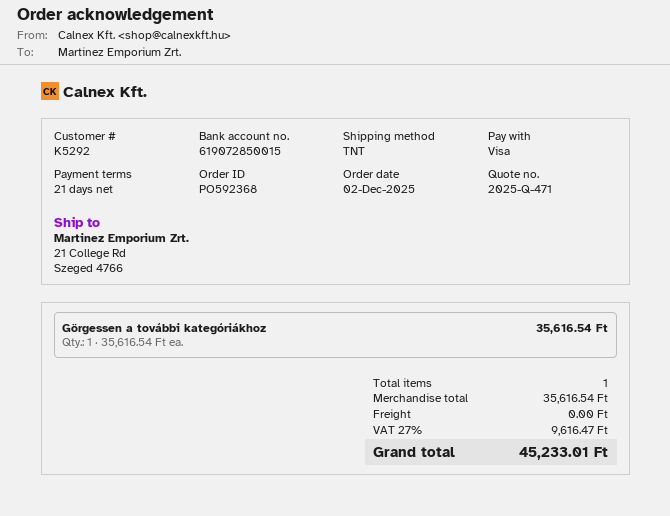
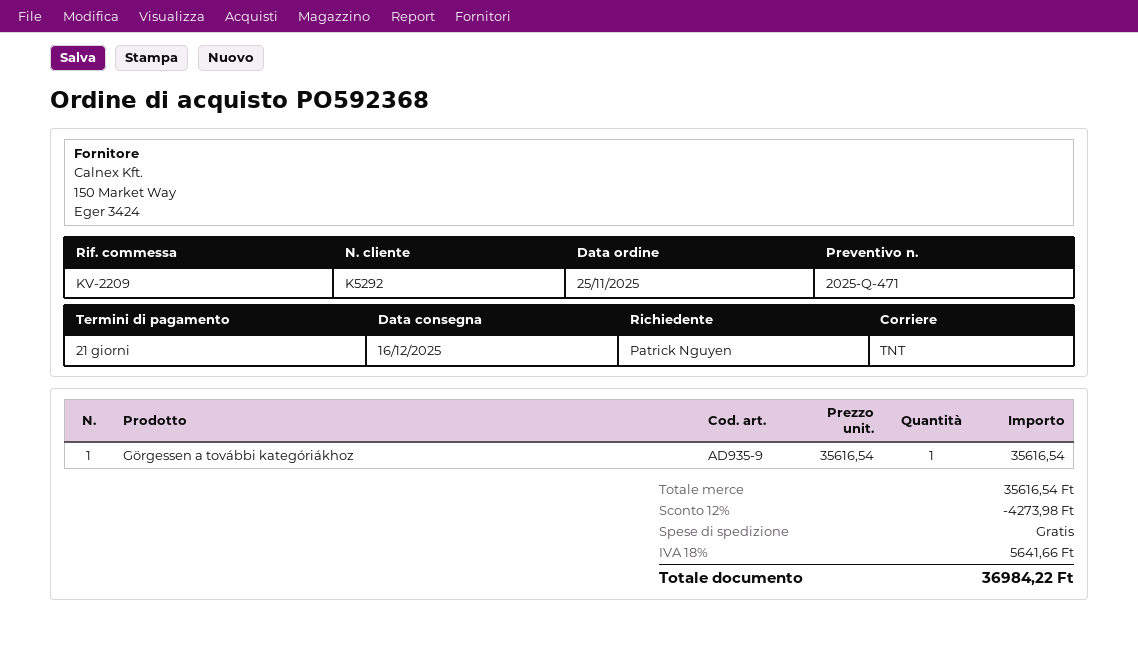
order date: 2025-12-02 -> 2025-11-25
discount: none -> 12% = 4273.98
tax: 27% = 9616.47 -> 18% = 5641.66
total: 45233.01 -> 36984.22

